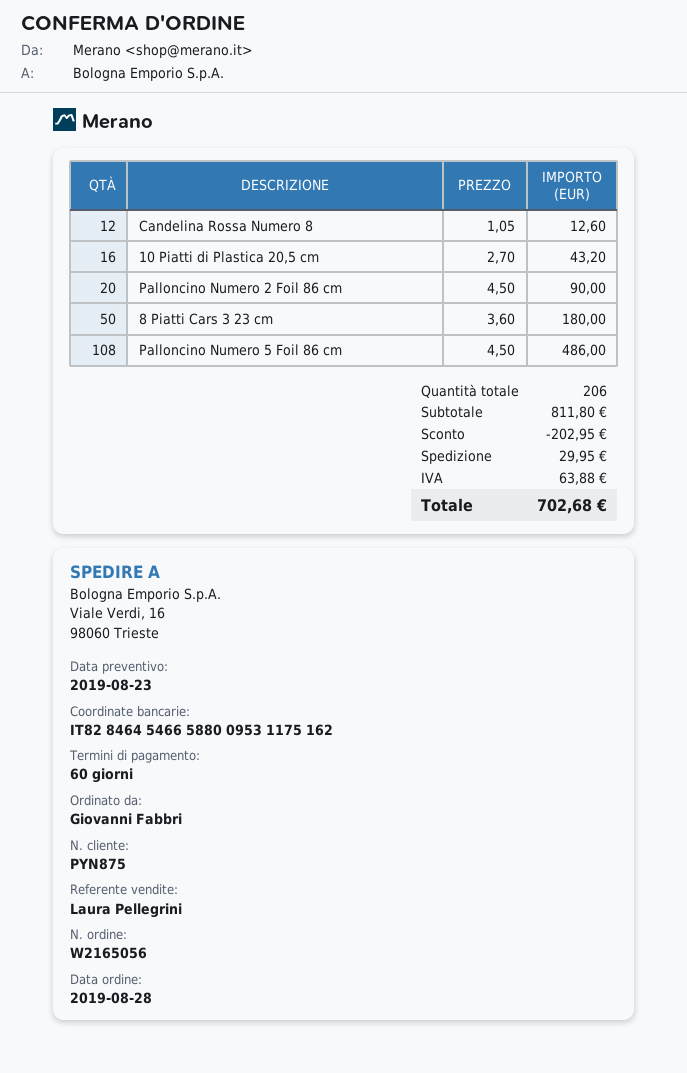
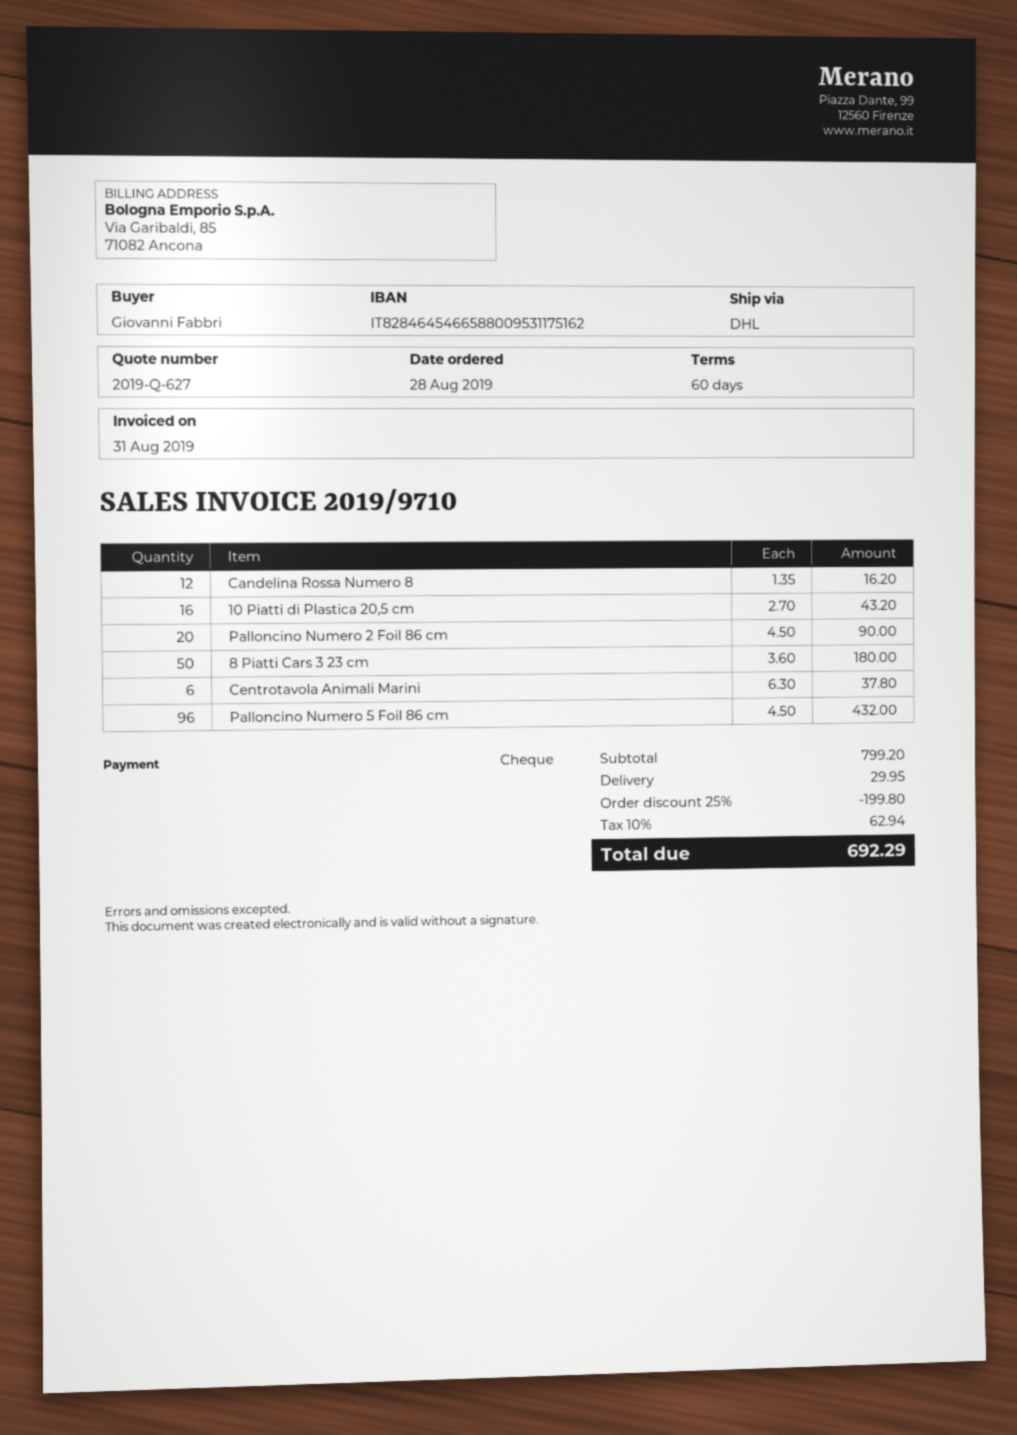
Candelina Rossa Numero 8: 12 x 1.05 = 12.60 -> 12 x 1.35 = 16.20
Palloncino Numero 5 Foil 86 cm: 108 x 4.50 = 486.00 -> 96 x 4.50 = 432.00
Centrotavola Animali Marini: none -> 6 x 6.30 = 37.80
subtotal: 811.80 -> 799.20
discount: 202.95 -> 199.80
tax: 63.88 -> 62.94
total: 702.68 -> 692.29

